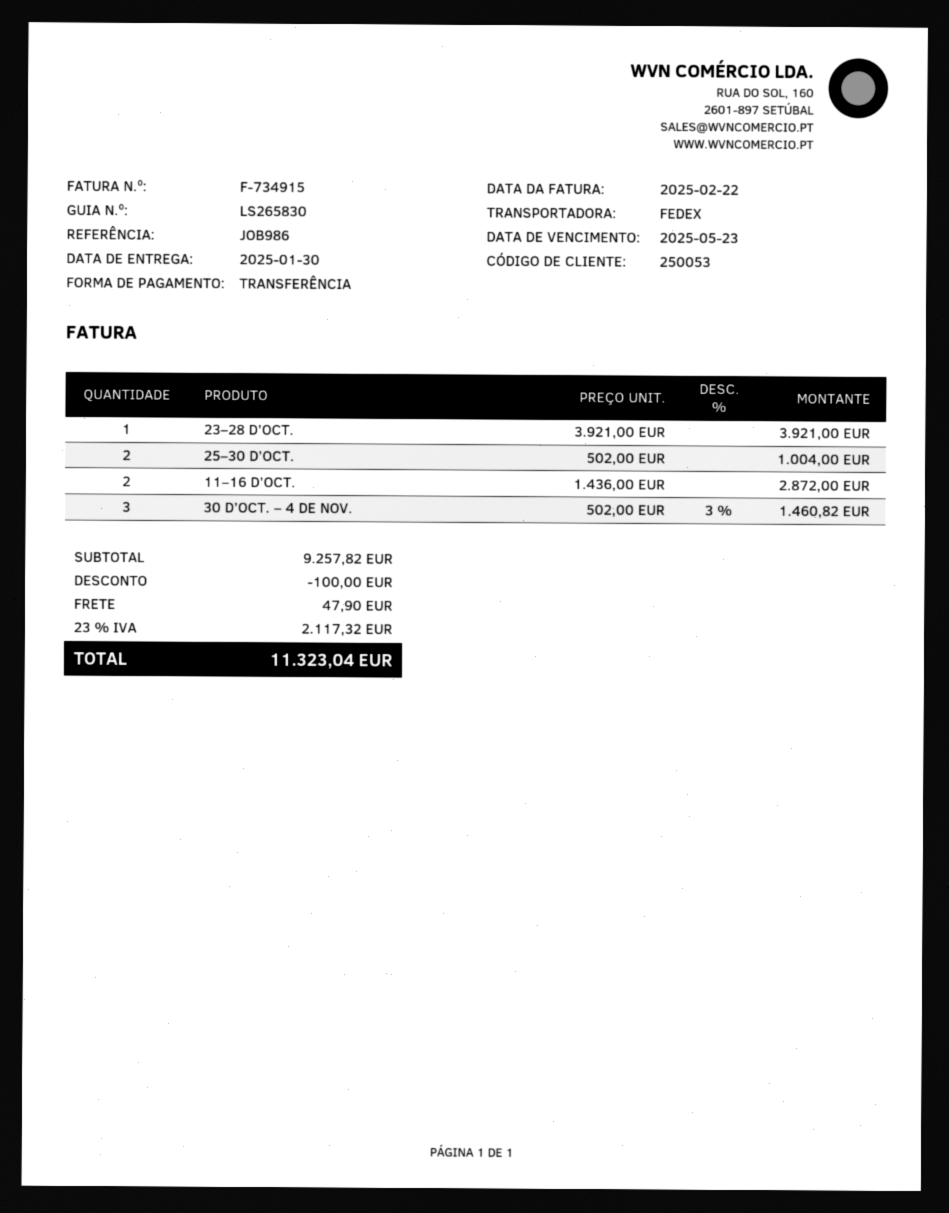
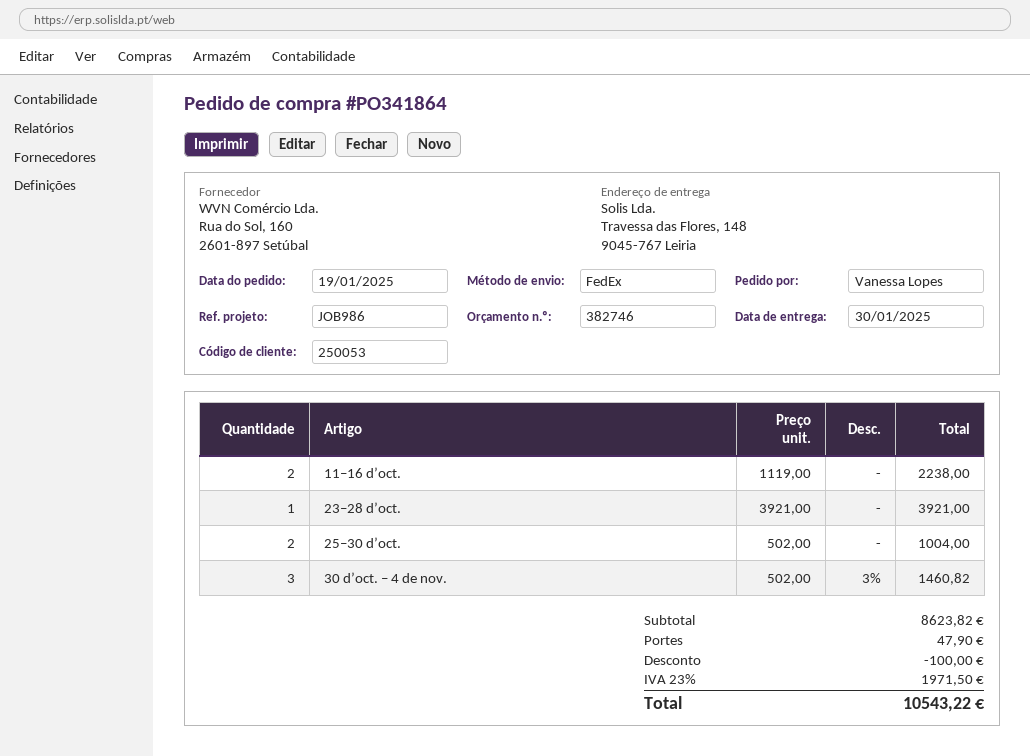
11–16 D’OCT.: 2 x 1436.00 = 2872.00 -> 2 x 1119.00 = 2238.00
subtotal: 9257.82 -> 8623.82
tax: 23% = 2117.32 -> 23% = 1971.50
total: 11323.04 -> 10543.22

